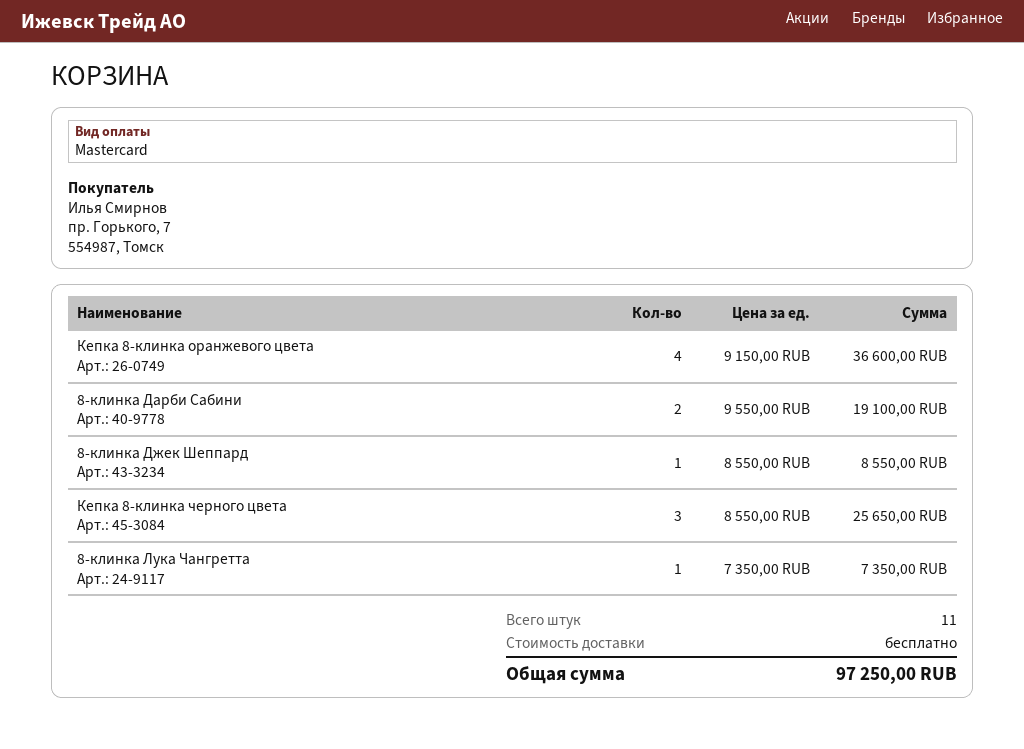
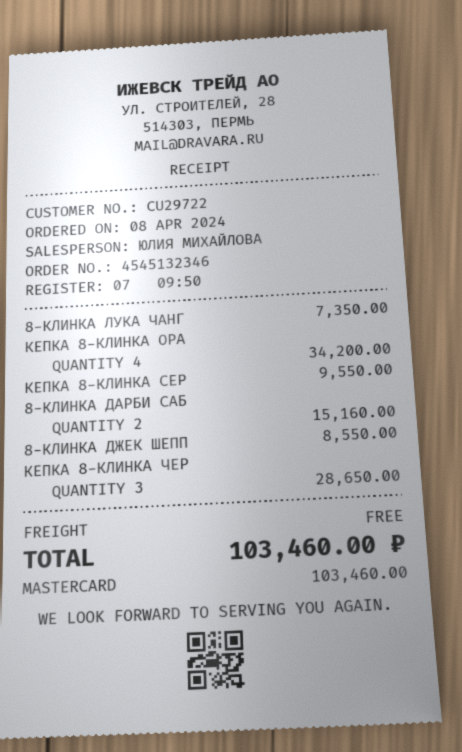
Кепка 8-клинка оранжевого цвета: 4 for 36600.00 -> 4 for 34200.00
8-клинка Дарби Сабини: 2 for 19100.00 -> 2 for 15160.00
Кепка 8-клинка черного цвета: 3 for 25650.00 -> 3 for 28650.00
КЕПКА 8-КЛИНКА СЕР: none -> 1 for 9550.00
total: 97250.00 -> 103460.00

